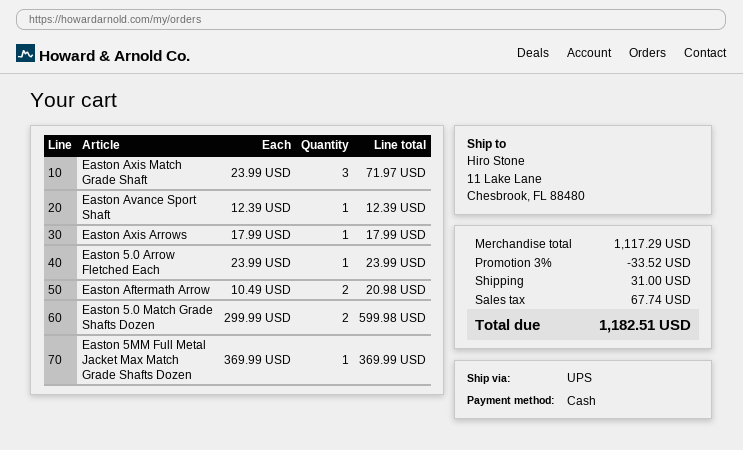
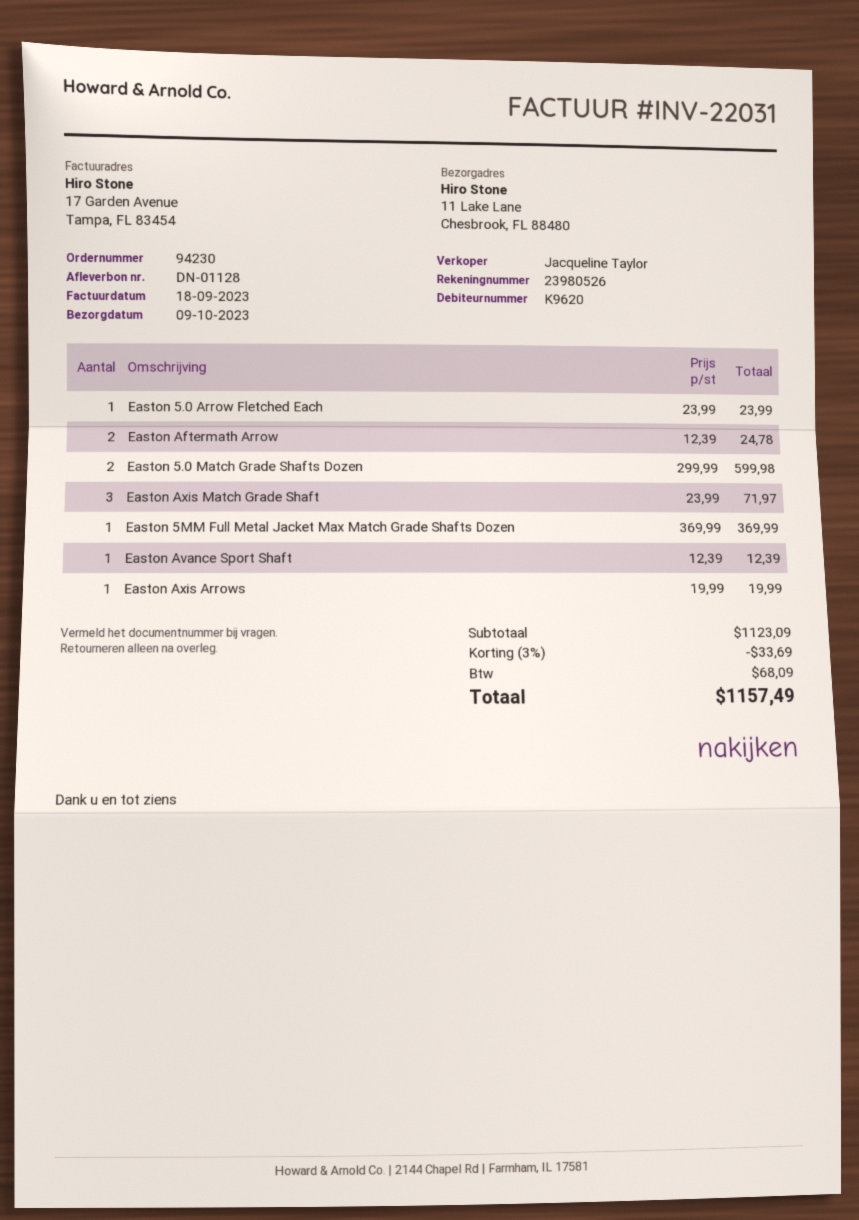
Easton Axis Arrows: 1 x 17.99 = 17.99 -> 1 x 19.99 = 19.99
Easton Aftermath Arrow: 2 x 10.49 = 20.98 -> 2 x 12.39 = 24.78
subtotal: 1117.29 -> 1123.09
discount: 3% = 33.52 -> 3% = 33.69
shipping: 31.00 -> none
tax: 67.74 -> 68.09
total: 1182.51 -> 1157.49

